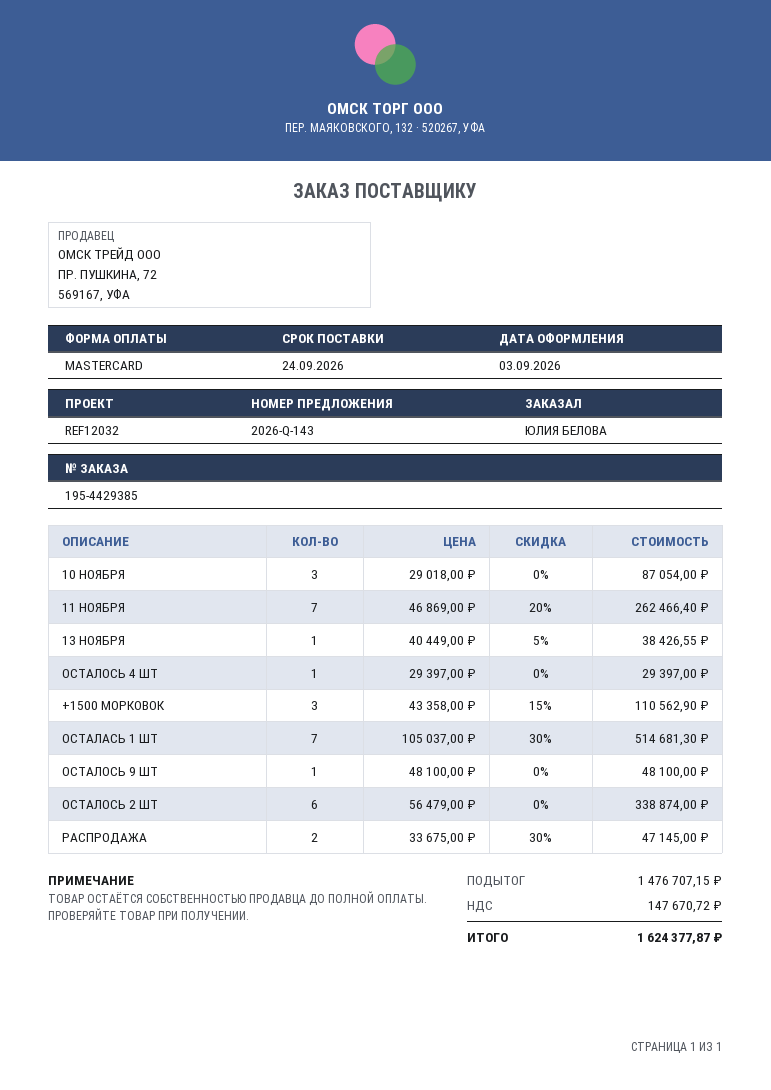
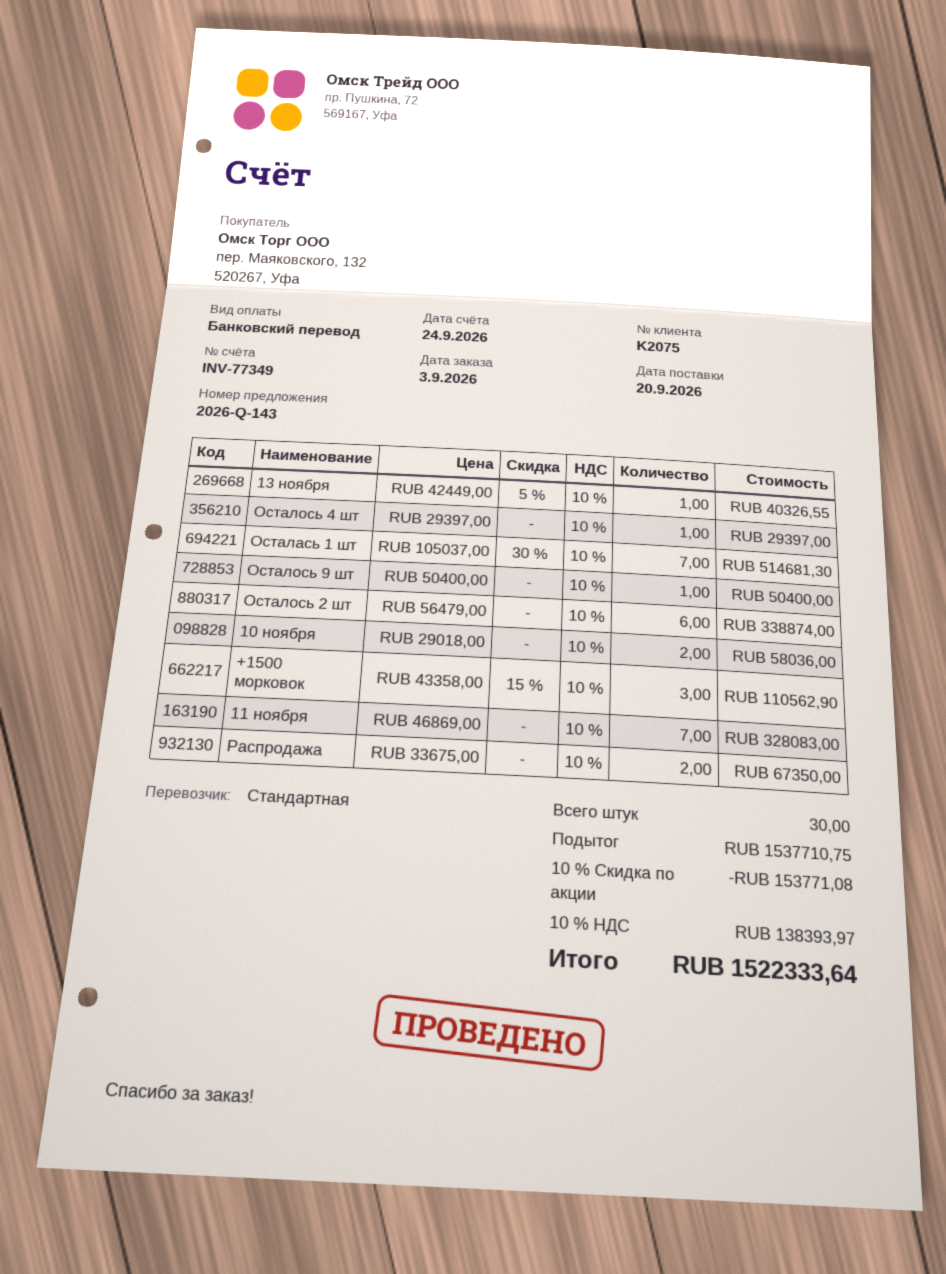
delivery date: 2026-09-24 -> 2026-09-20
payment method: Mastercard -> bank transfer
10 НОЯБРЯ: 3 x 29018.00 = 87054.00 -> 2 x 29018.00 = 58036.00
11 НОЯБРЯ: 7 x 46869.00 - 20% = 262466.40 -> 7 x 46869.00 = 328083.00
13 НОЯБРЯ: 1 x 40449.00 - 5% = 38426.55 -> 1 x 42449.00 - 5% = 40326.55
ОСТАЛОСЬ 9 ШТ: 1 x 48100.00 = 48100.00 -> 1 x 50400.00 = 50400.00
РАСПРОДАЖА: 2 x 33675.00 - 30% = 47145.00 -> 2 x 33675.00 = 67350.00
subtotal: 1476707.15 -> 1537710.75
discount: none -> 10% = 153771.08
tax: 147670.72 -> 138393.97
total: 1624377.87 -> 1522333.64

